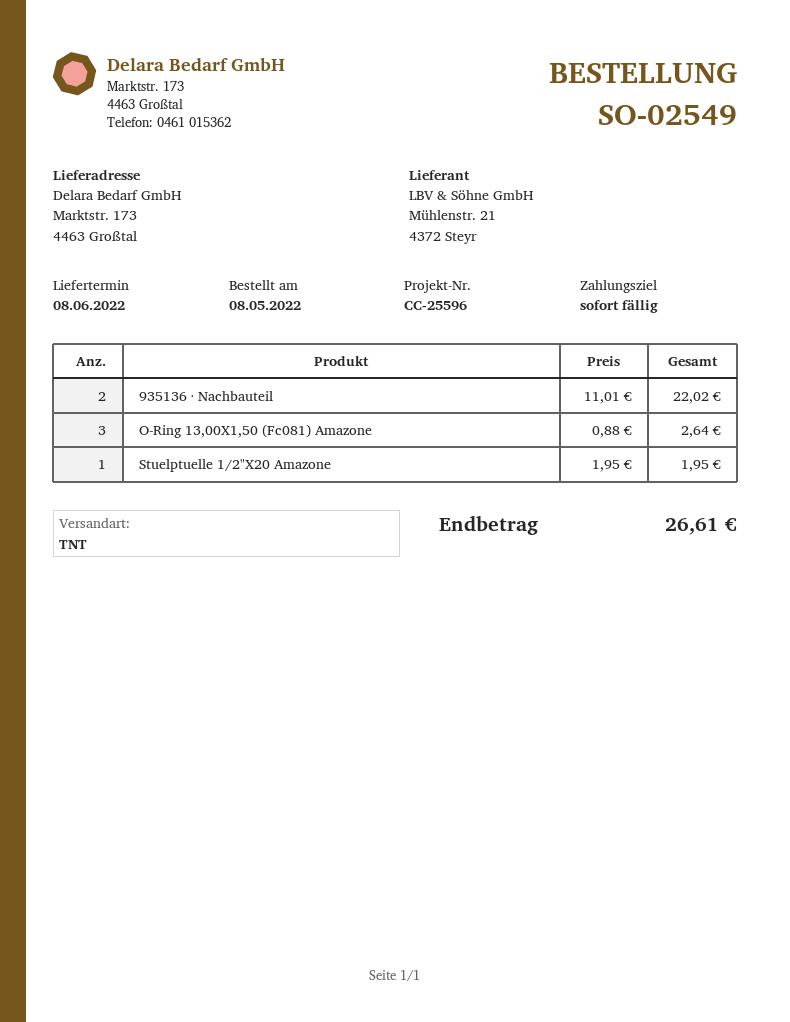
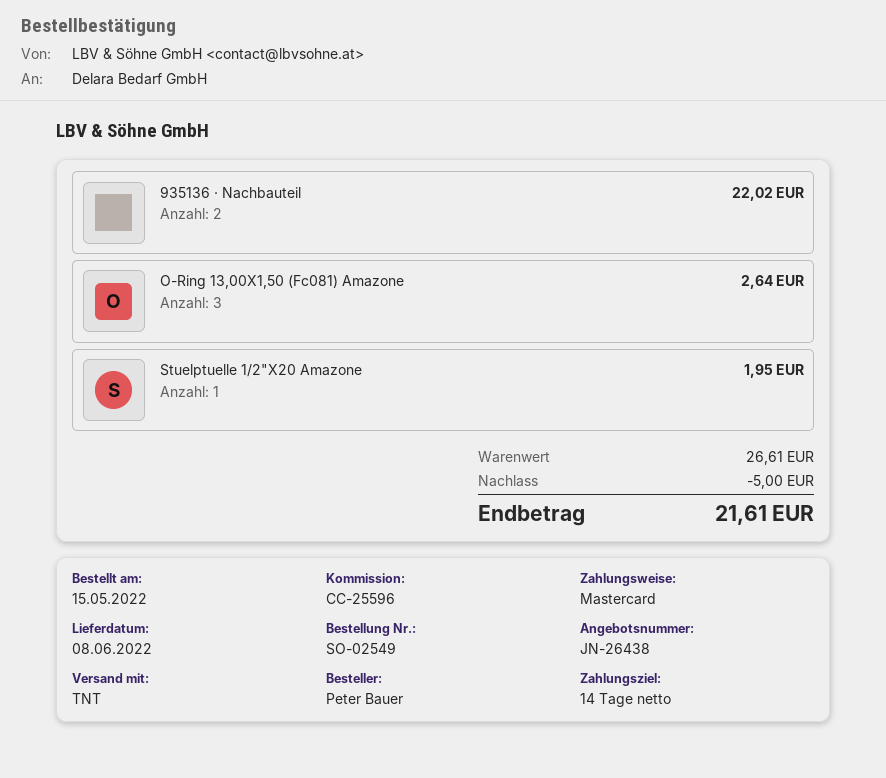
order date: 2022-05-08 -> 2022-05-15
payment terms: on receipt -> 14 days
discount: none -> 5.00
total: 26.61 -> 21.61

